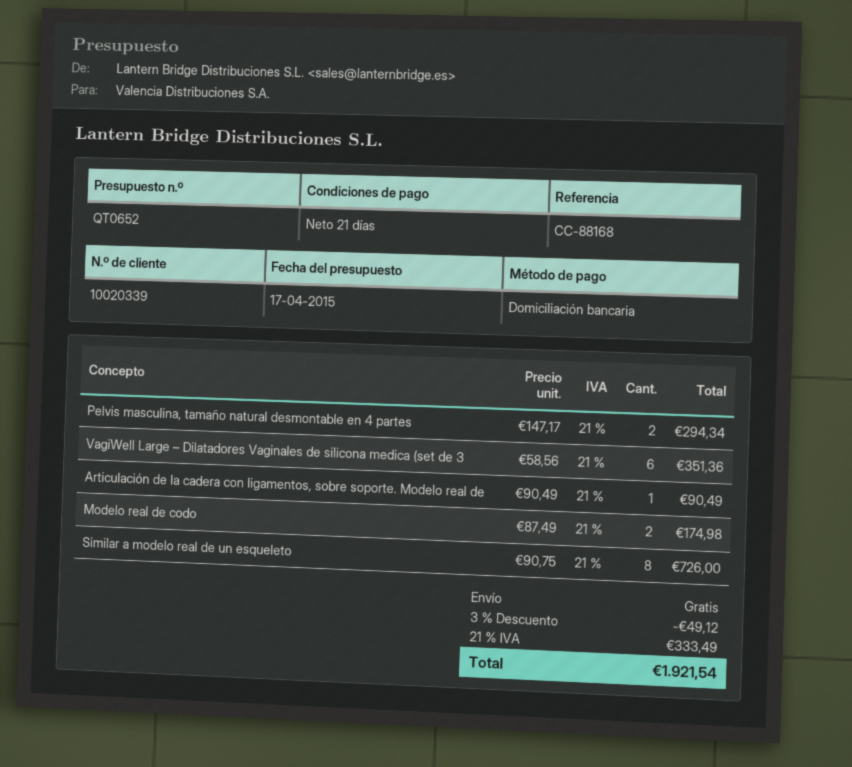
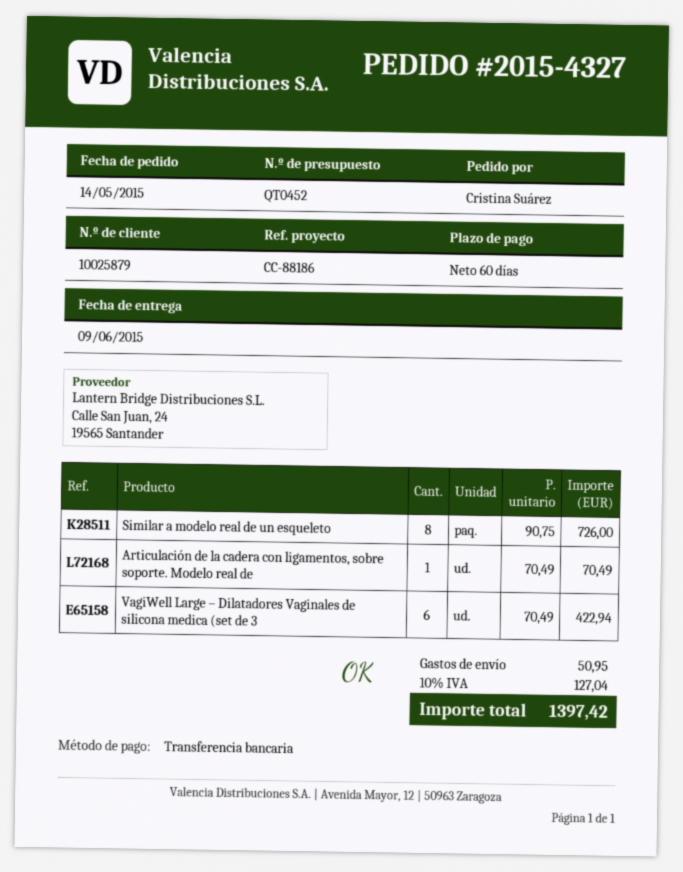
quote number: QT0652 -> QT0452
payment terms: 21 days -> 60 days
customer number: 10020339 -> 10025879
reference: CC-88168 -> CC-88186
payment method: direct debit -> bank transfer
Pelvis masculina, tamaño natural desmontable en 4 partes: 2 x 147.17 = 294.34 -> none
VagiWell Large – Dilatadores Vaginales de silicona medica (set de 3: 6 x 58.56 = 351.36 -> 6 x 70.49 = 422.94
Articulación de la cadera con ligamentos, sobre soporte. Modelo real de: 1 x 90.49 = 90.49 -> 1 x 70.49 = 70.49
Modelo real de codo: 2 x 87.49 = 174.98 -> none
discount: 3% = 49.12 -> none
shipping: 0.00 -> 50.95
tax: 21% = 333.49 -> 10% = 127.04
total: 1921.54 -> 1397.42

